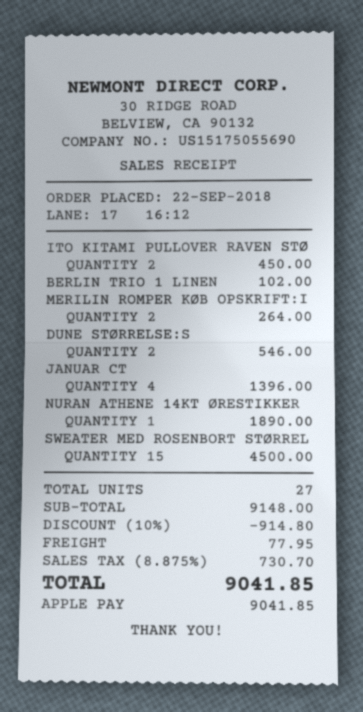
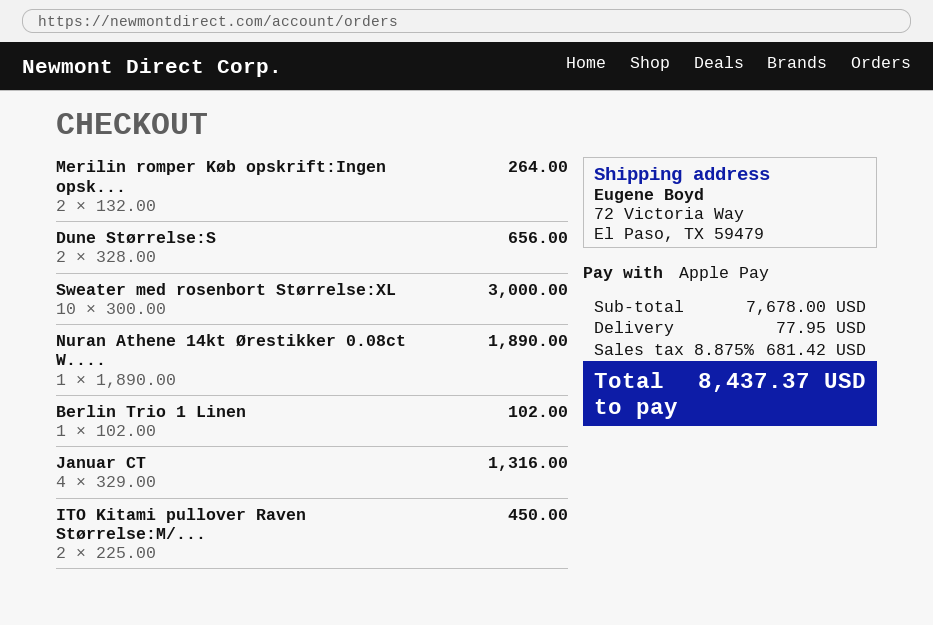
DUNE STØRRELSE:S: 2 for 546.00 -> 2 for 656.00
JANUAR CT: 4 for 1396.00 -> 4 for 1316.00
SWEATER MED ROSENBORT STØRREL: 15 for 4500.00 -> 10 for 3000.00
subtotal: 9148.00 -> 7678.00
discount: 10% = 914.80 -> none
tax: 8.875% = 730.70 -> 8.875% = 681.42
total: 9041.85 -> 8437.37

